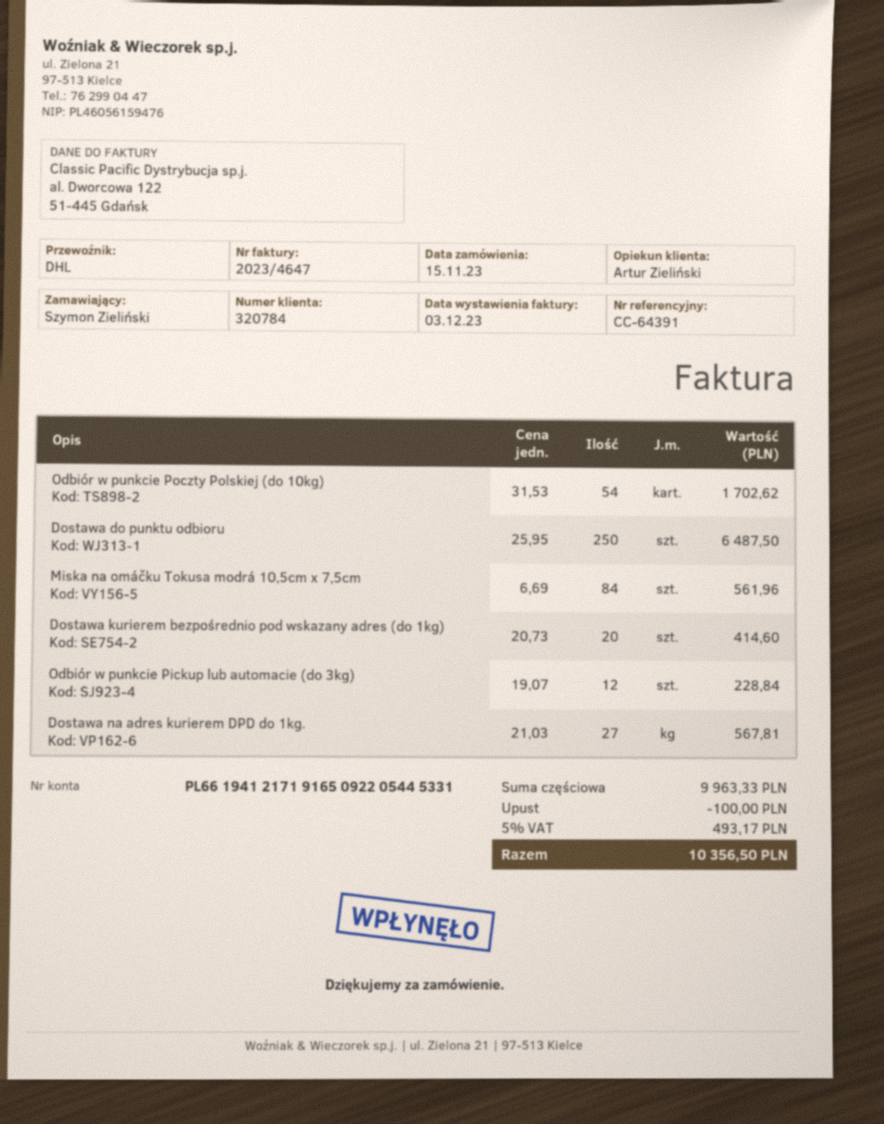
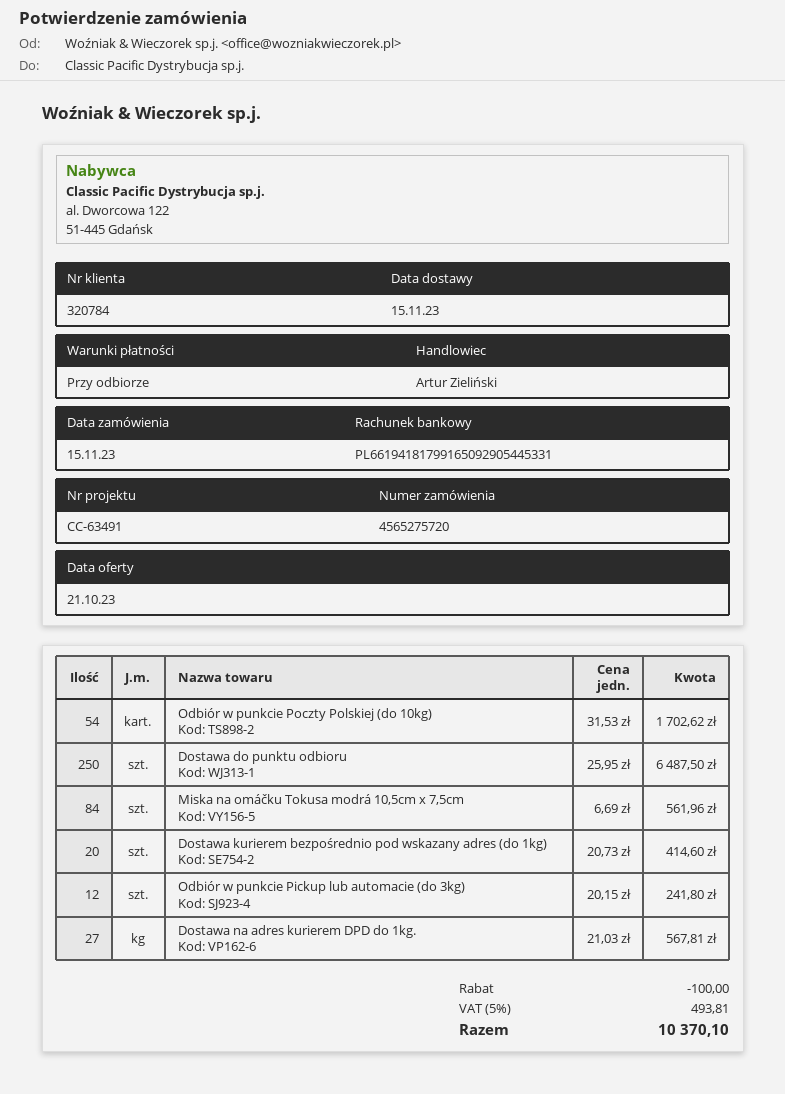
reference: CC-64391 -> CC-63491
bank account: PL66194121719165092205445331 -> PL66194181799165092905445331
Odbiór w punkcie Pickup lub automacie (do 3kg): 12 x 19.07 = 228.84 -> 12 x 20.15 = 241.80
tax: 5% = 493.17 -> 5% = 493.81
total: 10356.50 -> 10370.10

